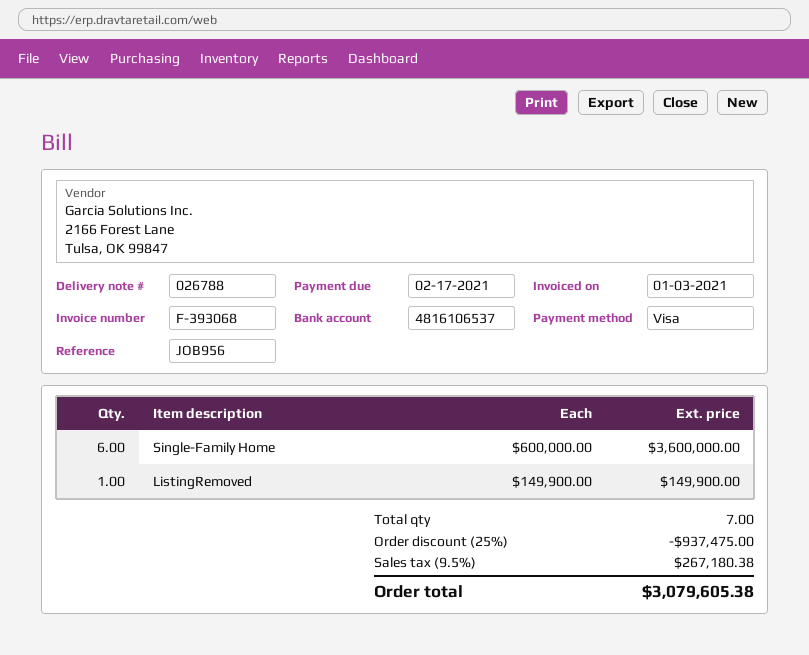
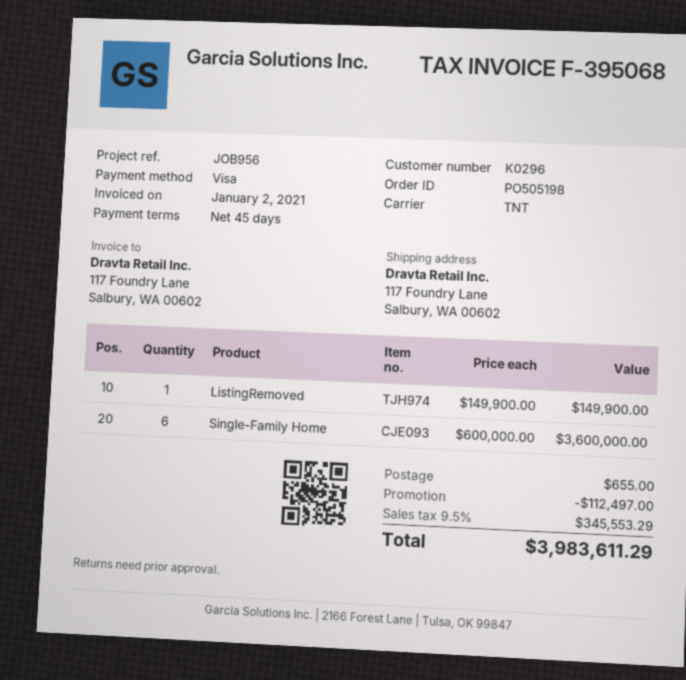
invoice number: F-393068 -> F-395068
invoice date: 2021-01-03 -> 2021-01-02
discount: 937475.00 -> 112497.00
shipping: none -> 655.00
tax: 9.5% = 267180.38 -> 9.5% = 345553.29
total: 3079605.38 -> 3983611.29

